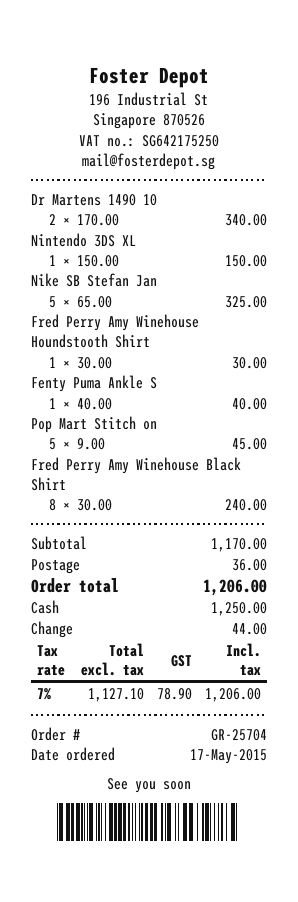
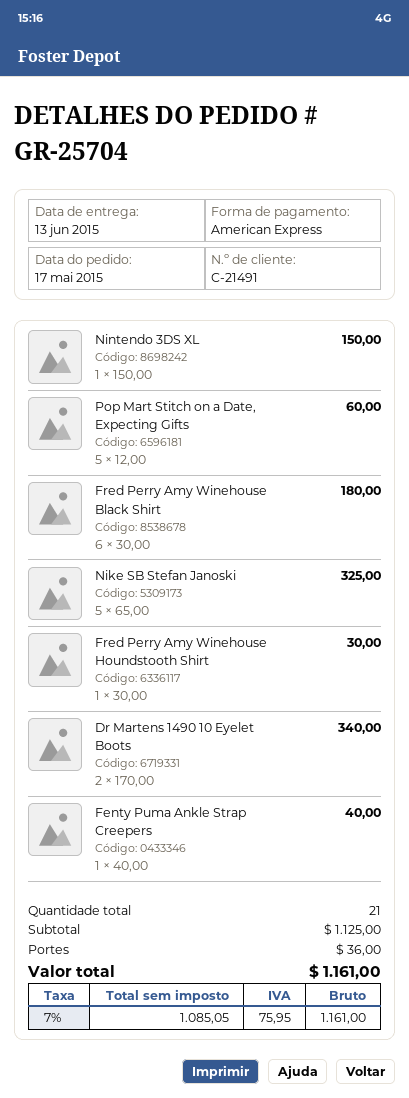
payment method: cash -> American Express
Pop Mart Stitch on: 5 x 9.00 = 45.00 -> 5 x 12.00 = 60.00
Fred Perry Amy Winehouse Black Shirt: 8 x 30.00 = 240.00 -> 6 x 30.00 = 180.00
subtotal: 1170.00 -> 1125.00
net: 1127.10 -> 1085.05
tax: 7% = 78.90 -> 7% = 75.95
total: 1206.00 -> 1161.00

